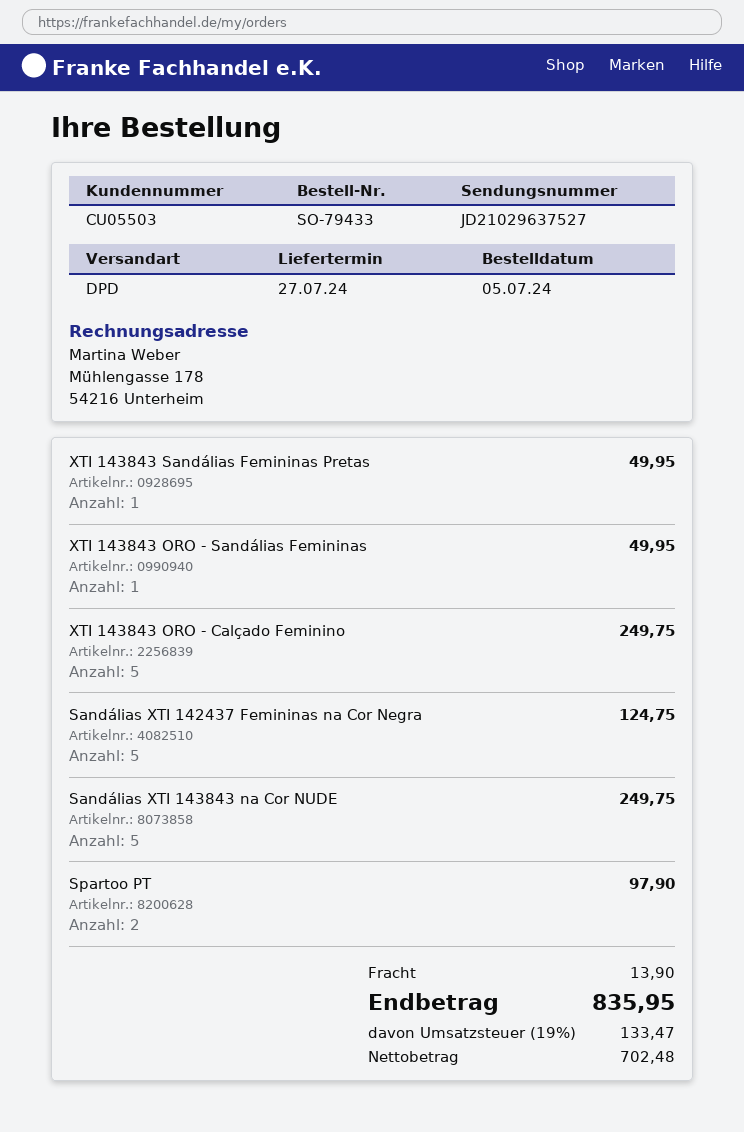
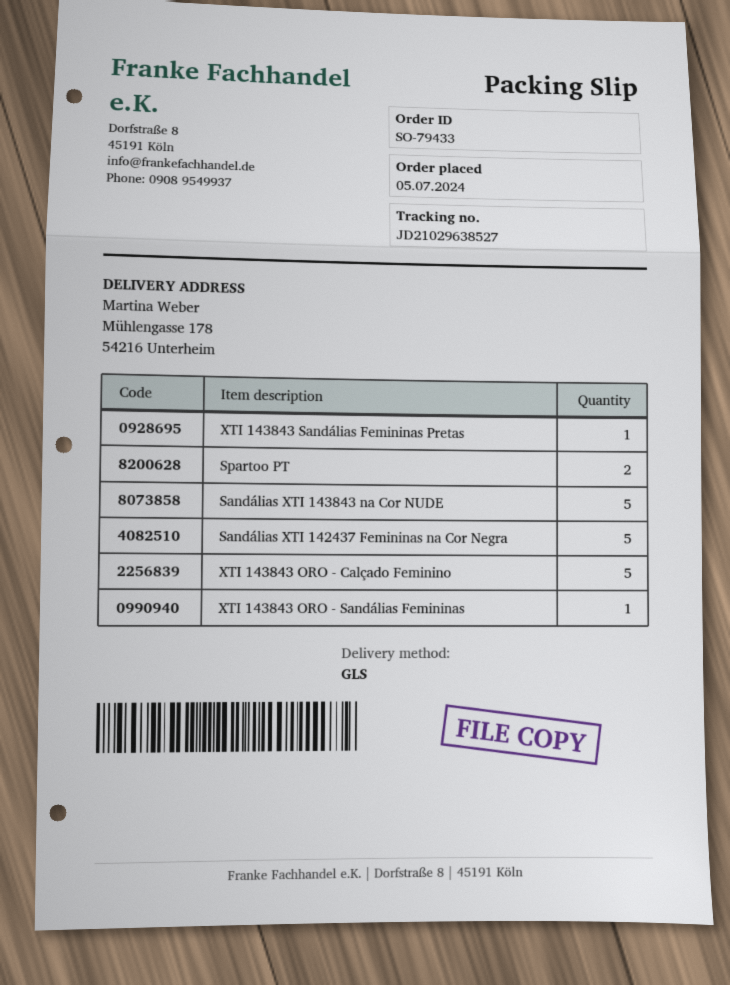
shipping method: DPD -> GLS
tracking number: JD21029637527 -> JD21029638527

